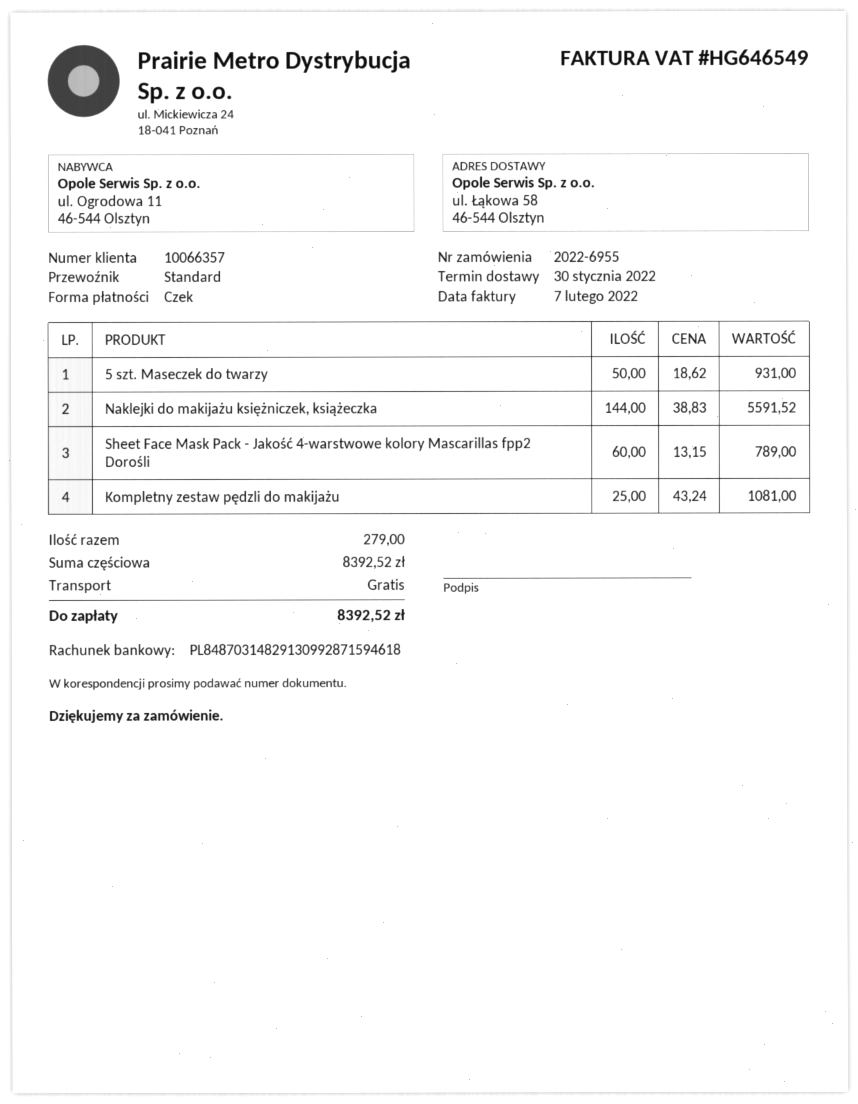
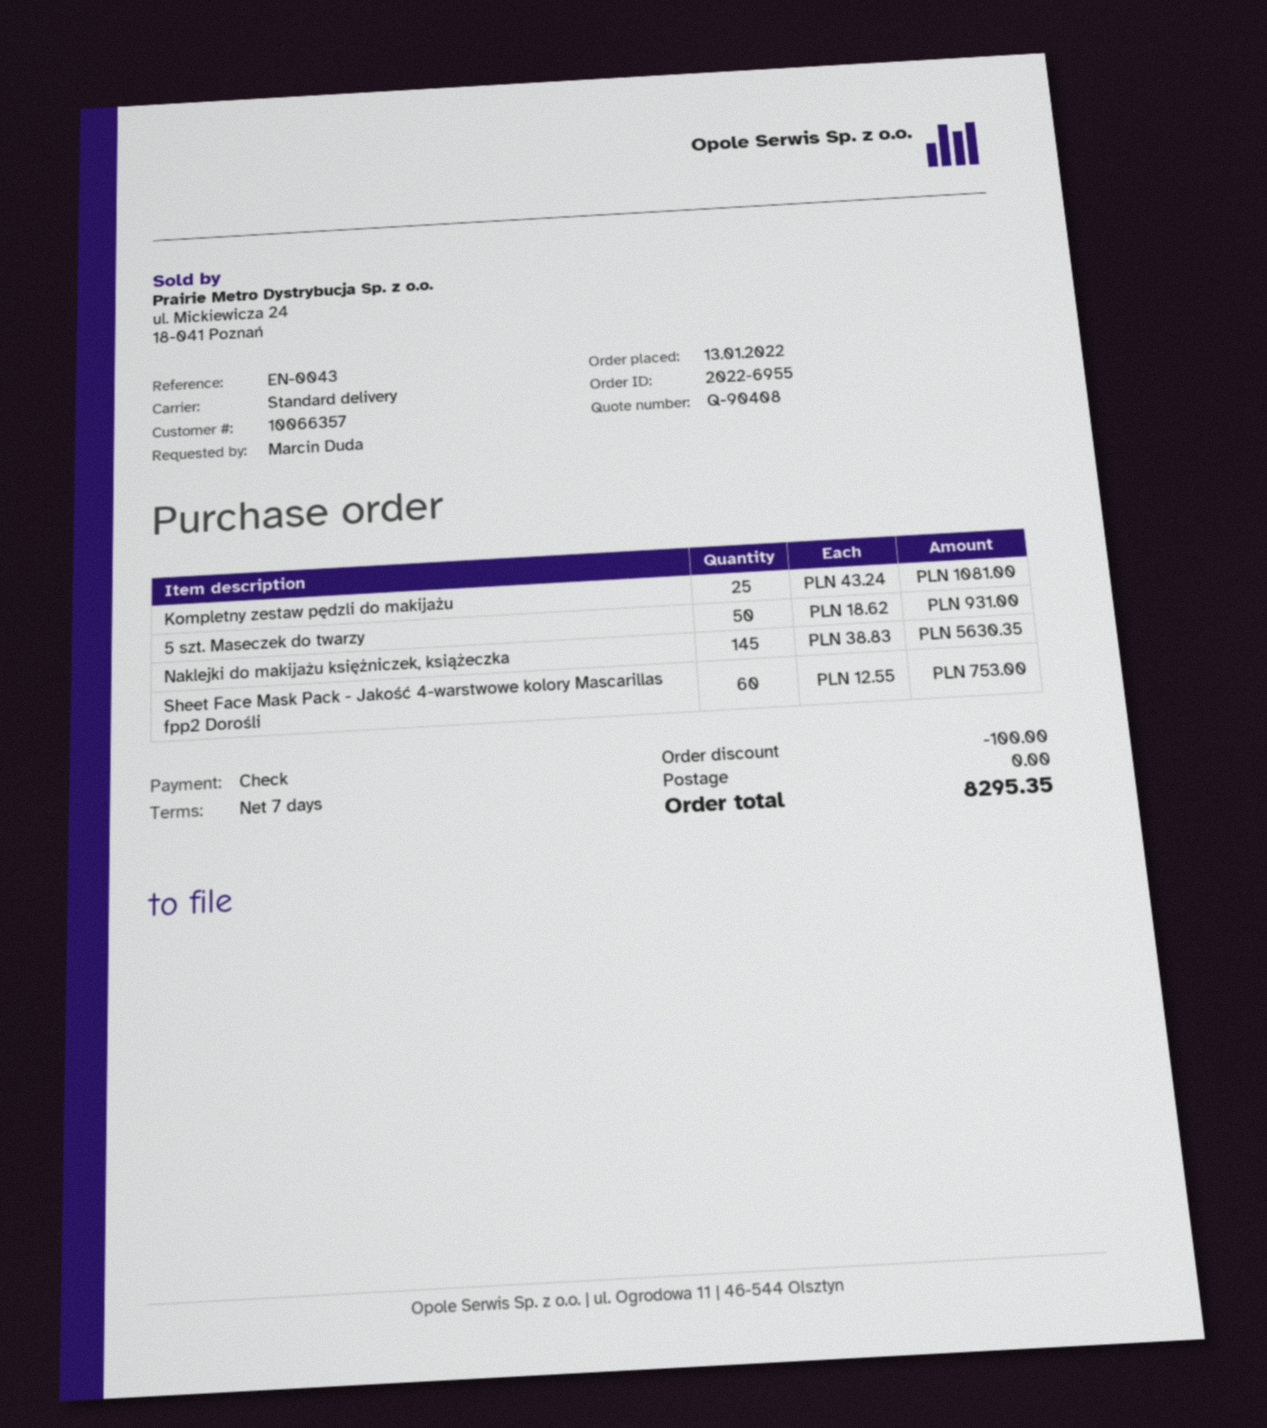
Naklejki do makijażu księżniczek, książeczka: 144 x 38.83 = 5591.52 -> 145 x 38.83 = 5630.35
Sheet Face Mask Pack - Jakość 4-warstwowe kolory Mascarillas fpp2 Dorośli: 60 x 13.15 = 789.00 -> 60 x 12.55 = 753.00
discount: none -> 100.00
total: 8392.52 -> 8295.35

